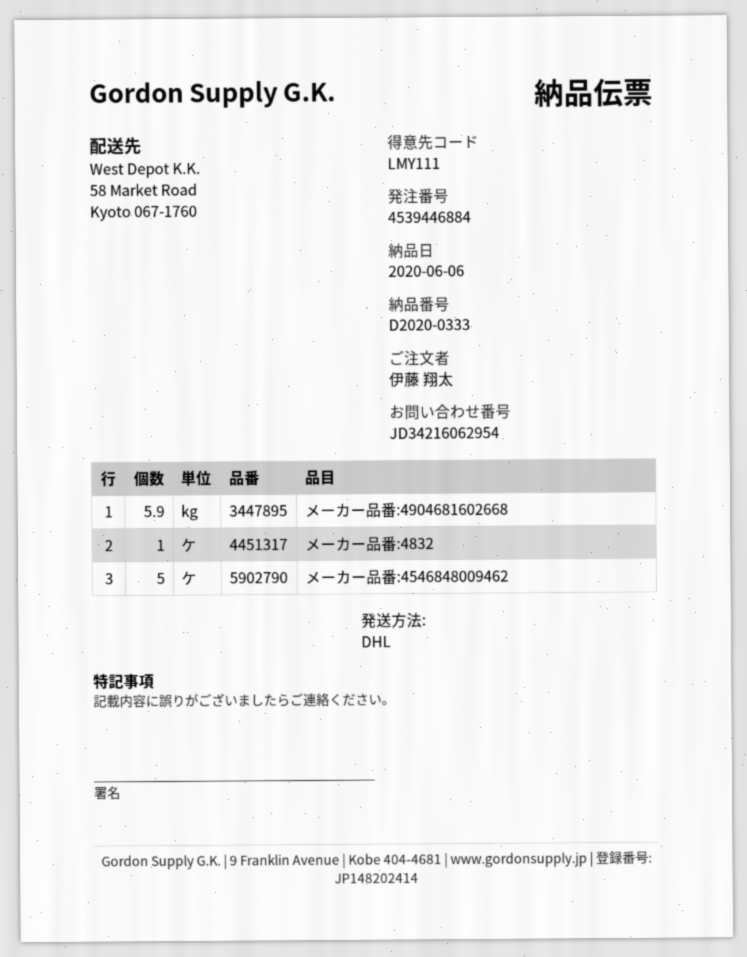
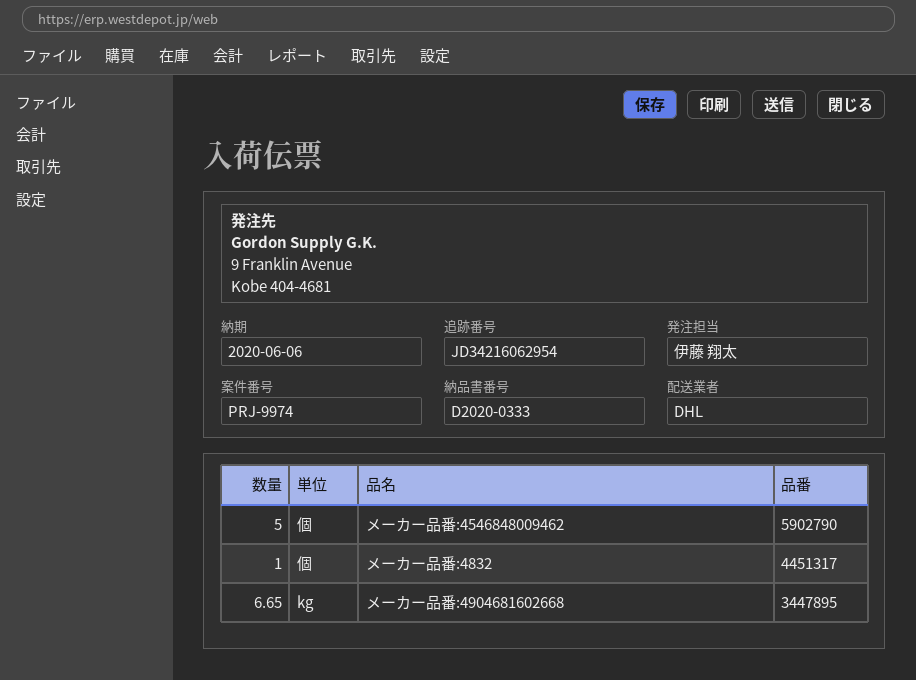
メーカー品番:4904681602668: 5.9 -> 6.65

